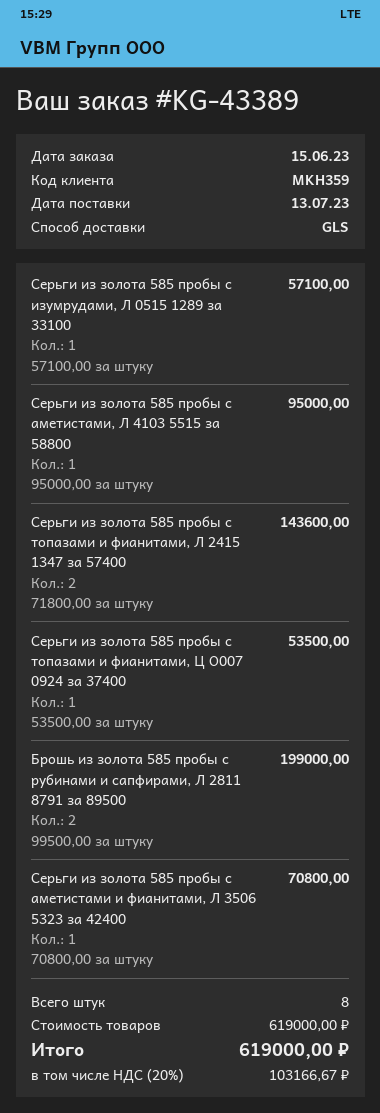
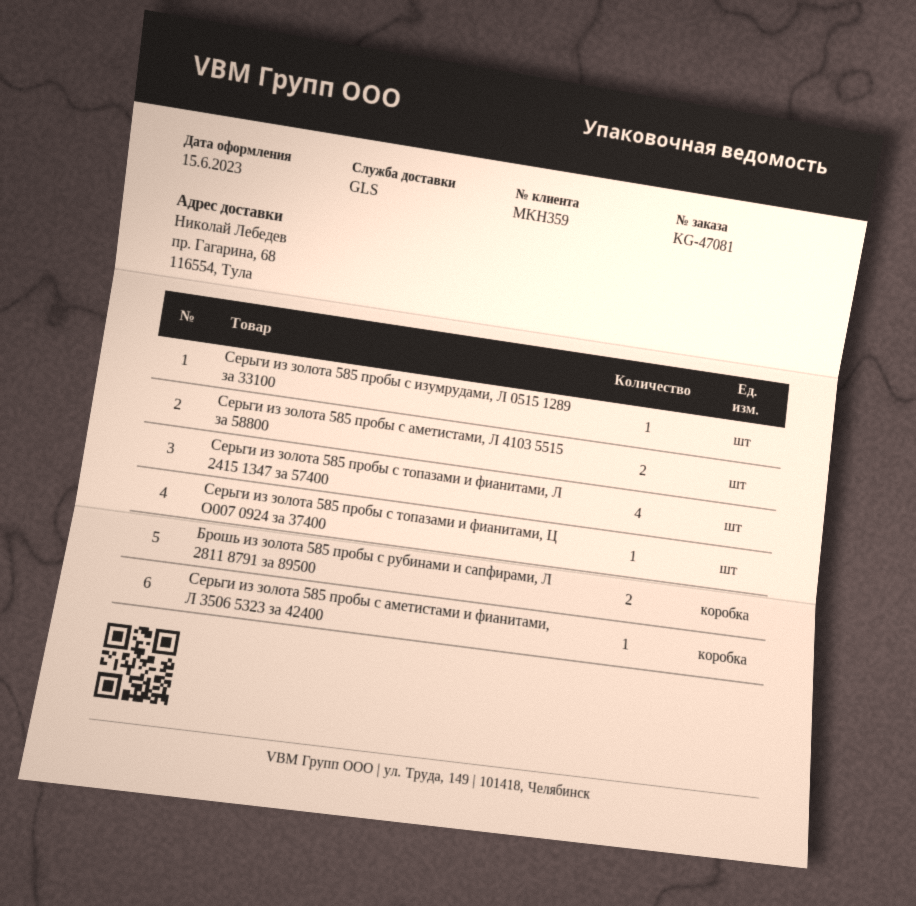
order number: KG-43389 -> KG-47081
Серьги из золота 585 пробы с аметистами, Л 4103 5515 за 58800: 1 -> 2
Серьги из золота 585 пробы с топазами и фианитами, Л 2415 1347 за 57400: 2 -> 4

